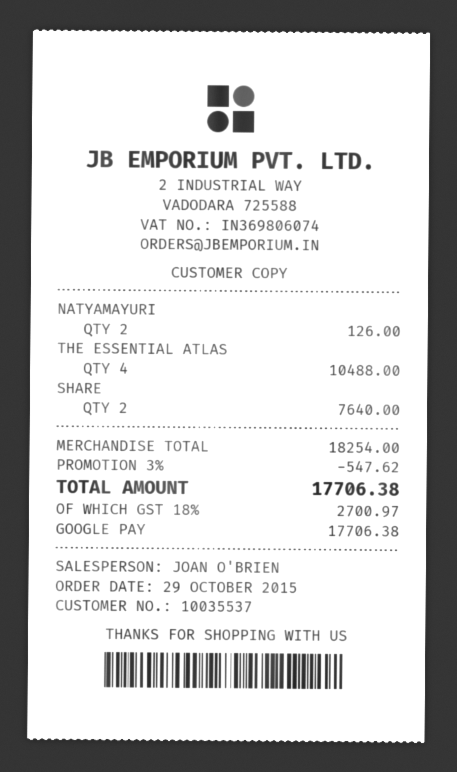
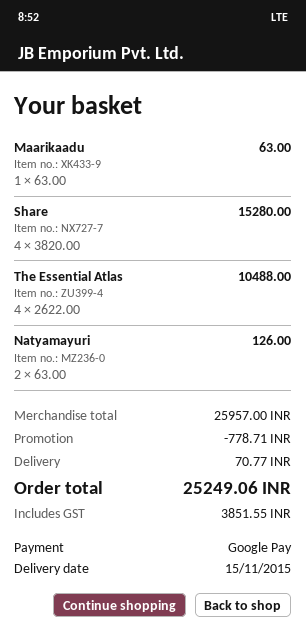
SHARE: 2 for 7640.00 -> 4 for 15280.00
Maarikaadu: none -> 1 for 63.00
subtotal: 18254.00 -> 25957.00
discount: 547.62 -> 778.71
shipping: none -> 70.77
tax: 2700.97 -> 3851.55
total: 17706.38 -> 25249.06

